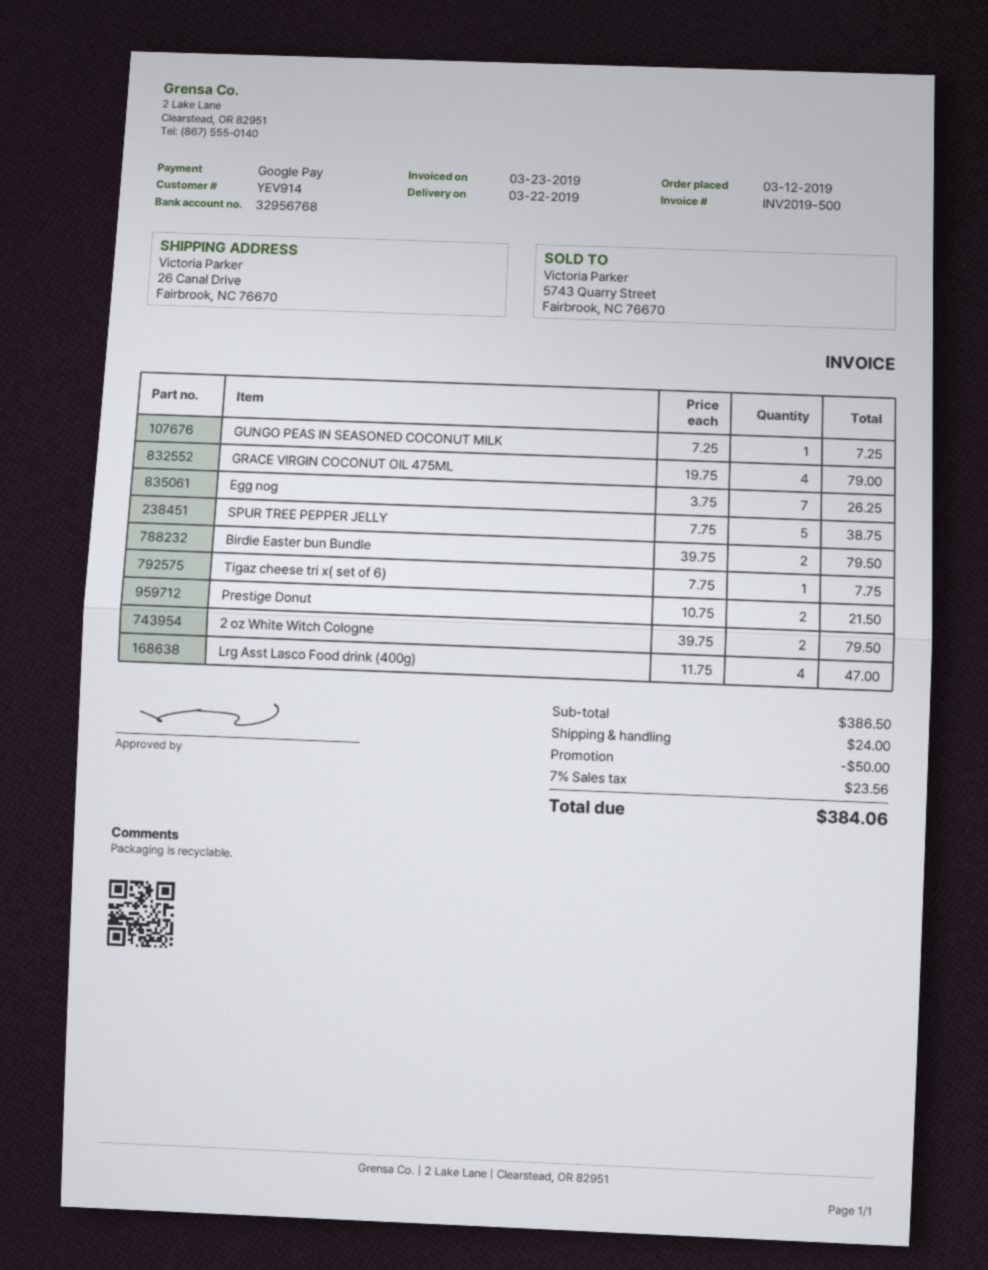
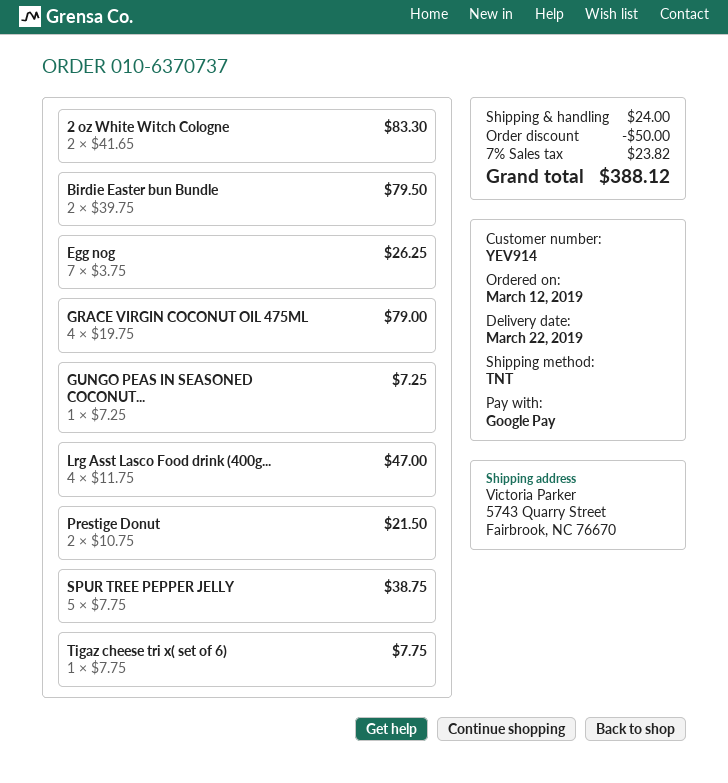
ship to: 26 Canal Drive, Fairbrook, NC 76670 -> 5743 Quarry Street, Fairbrook, NC 76670
2 oz White Witch Cologne: 2 x 39.75 = 79.50 -> 2 x 41.65 = 83.30
tax: 7% = 23.56 -> 7% = 23.82
total: 384.06 -> 388.12

